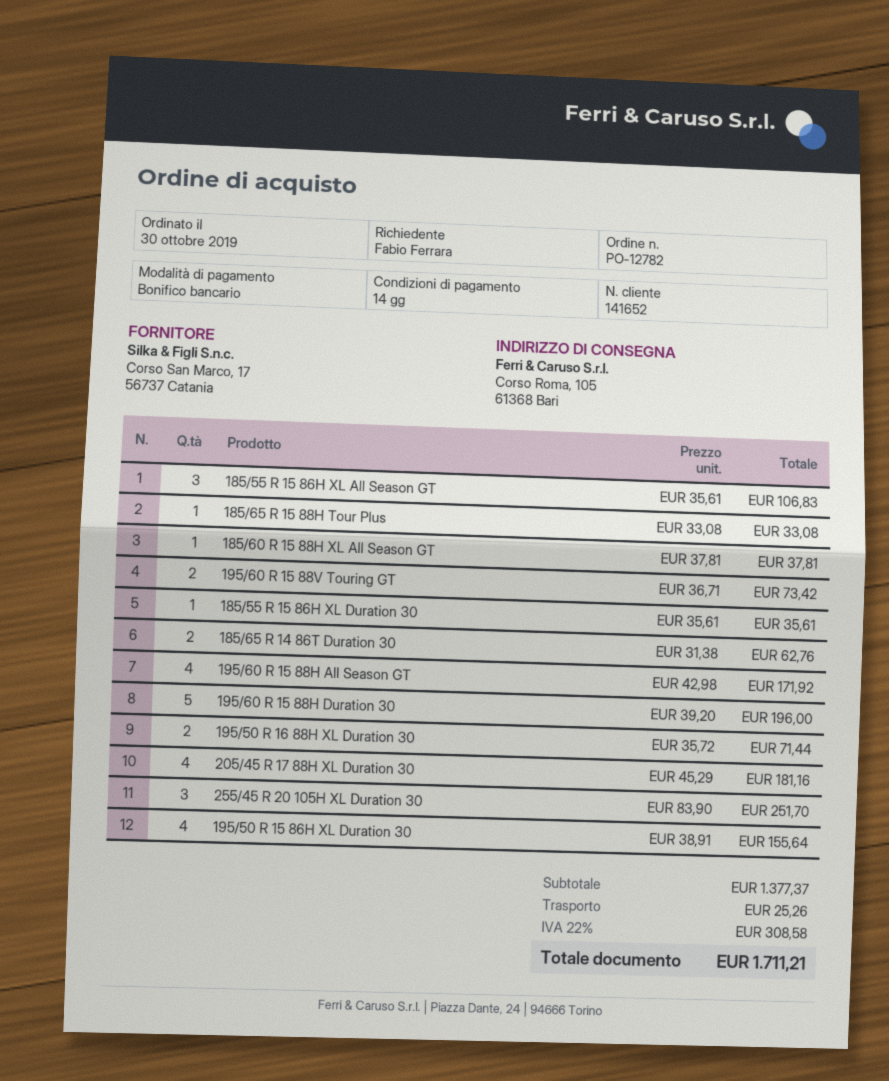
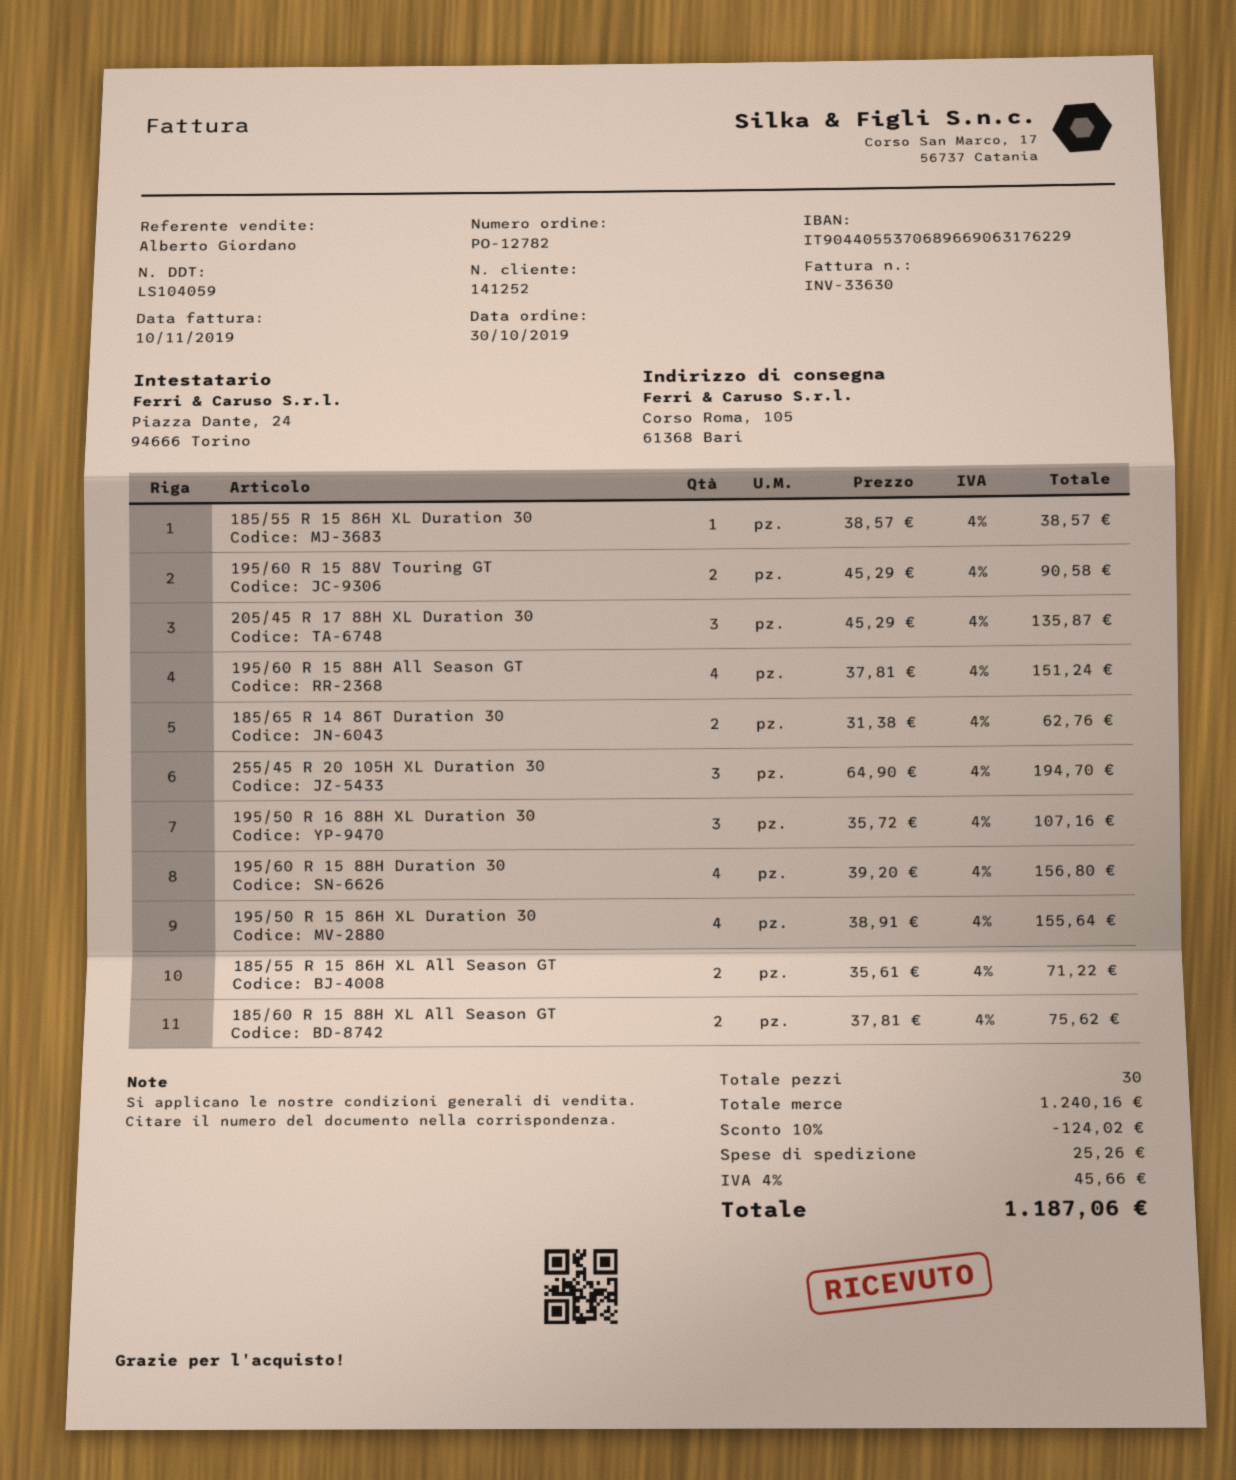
customer number: 141652 -> 141252
185/55 R 15 86H XL All Season GT: 3 x 35.61 = 106.83 -> 2 x 35.61 = 71.22
185/65 R 15 88H Tour Plus: 1 x 33.08 = 33.08 -> none
185/60 R 15 88H XL All Season GT: 1 x 37.81 = 37.81 -> 2 x 37.81 = 75.62
195/60 R 15 88V Touring GT: 2 x 36.71 = 73.42 -> 2 x 45.29 = 90.58
185/55 R 15 86H XL Duration 30: 1 x 35.61 = 35.61 -> 1 x 38.57 = 38.57
195/60 R 15 88H All Season GT: 4 x 42.98 = 171.92 -> 4 x 37.81 = 151.24
195/60 R 15 88H Duration 30: 5 x 39.20 = 196.00 -> 4 x 39.20 = 156.80
195/50 R 16 88H XL Duration 30: 2 x 35.72 = 71.44 -> 3 x 35.72 = 107.16
205/45 R 17 88H XL Duration 30: 4 x 45.29 = 181.16 -> 3 x 45.29 = 135.87
255/45 R 20 105H XL Duration 30: 3 x 83.90 = 251.70 -> 3 x 64.90 = 194.70
subtotal: 1377.37 -> 1240.16
discount: none -> 10% = 124.02
tax: 22% = 308.58 -> 4% = 45.66
total: 1711.21 -> 1187.06

